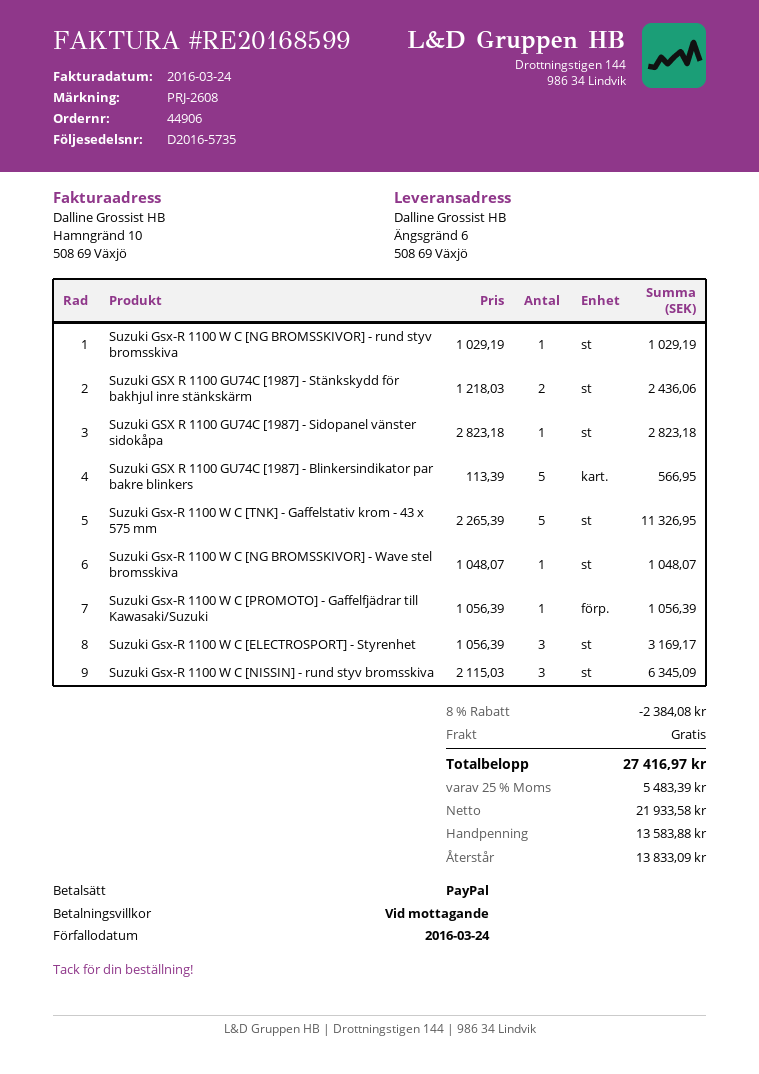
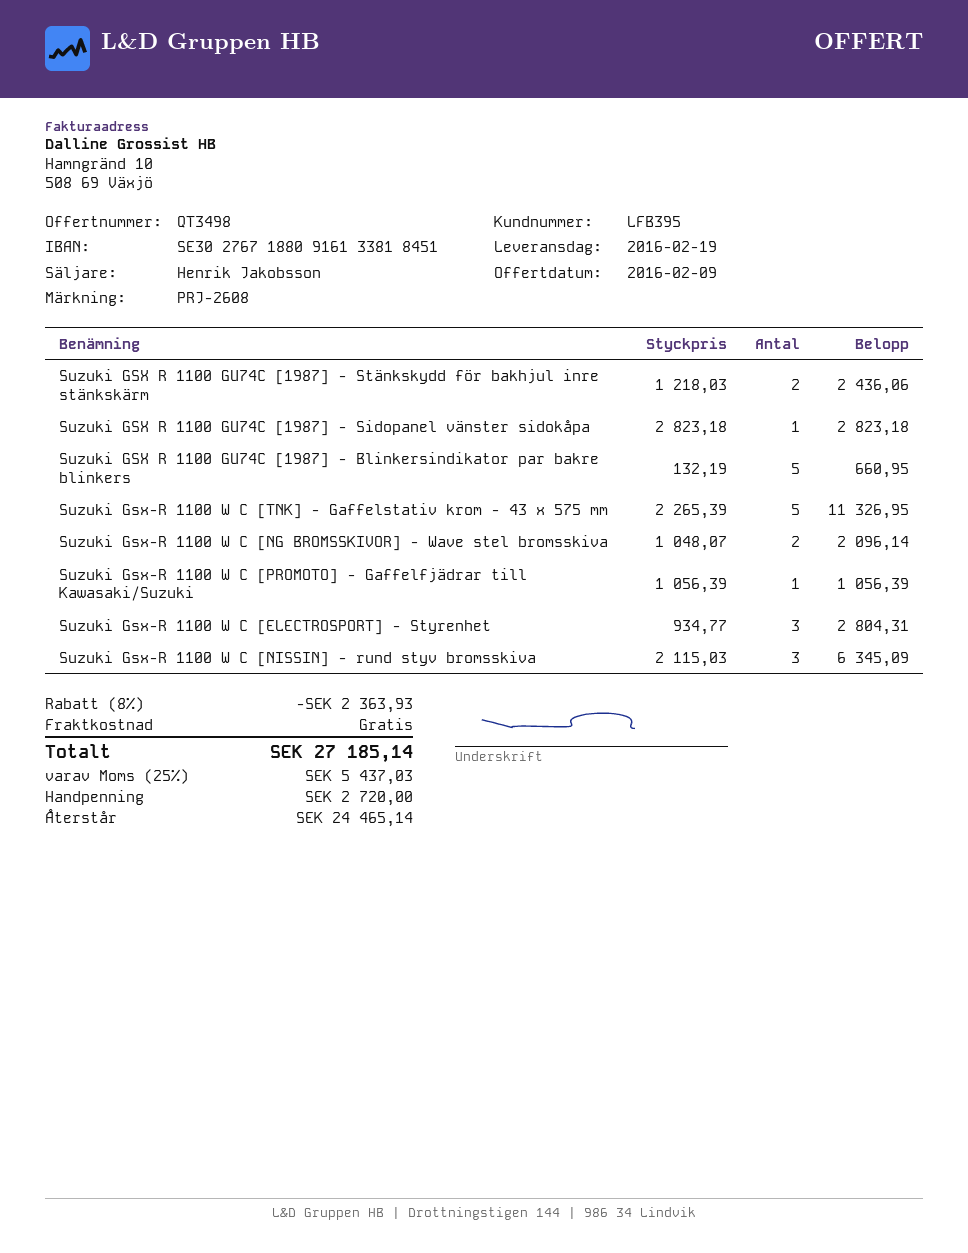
Suzuki Gsx-R 1100 W C [NG BROMSSKIVOR] - rund styv bromsskiva: 1 x 1029.19 = 1029.19 -> none
Suzuki GSX R 1100 GU74C [1987] - Blinkersindikator par bakre blinkers: 5 x 113.39 = 566.95 -> 5 x 132.19 = 660.95
Suzuki Gsx-R 1100 W C [NG BROMSSKIVOR] - Wave stel bromsskiva: 1 x 1048.07 = 1048.07 -> 2 x 1048.07 = 2096.14
Suzuki Gsx-R 1100 W C [ELECTROSPORT] - Styrenhet: 3 x 1056.39 = 3169.17 -> 3 x 934.77 = 2804.31
discount: 8% = 2384.08 -> 8% = 2363.93
tax: 25% = 5483.39 -> 25% = 5437.03
total: 27416.97 -> 27185.14
deposit: 13583.88 -> 2720.00
balance: 13833.09 -> 24465.14

